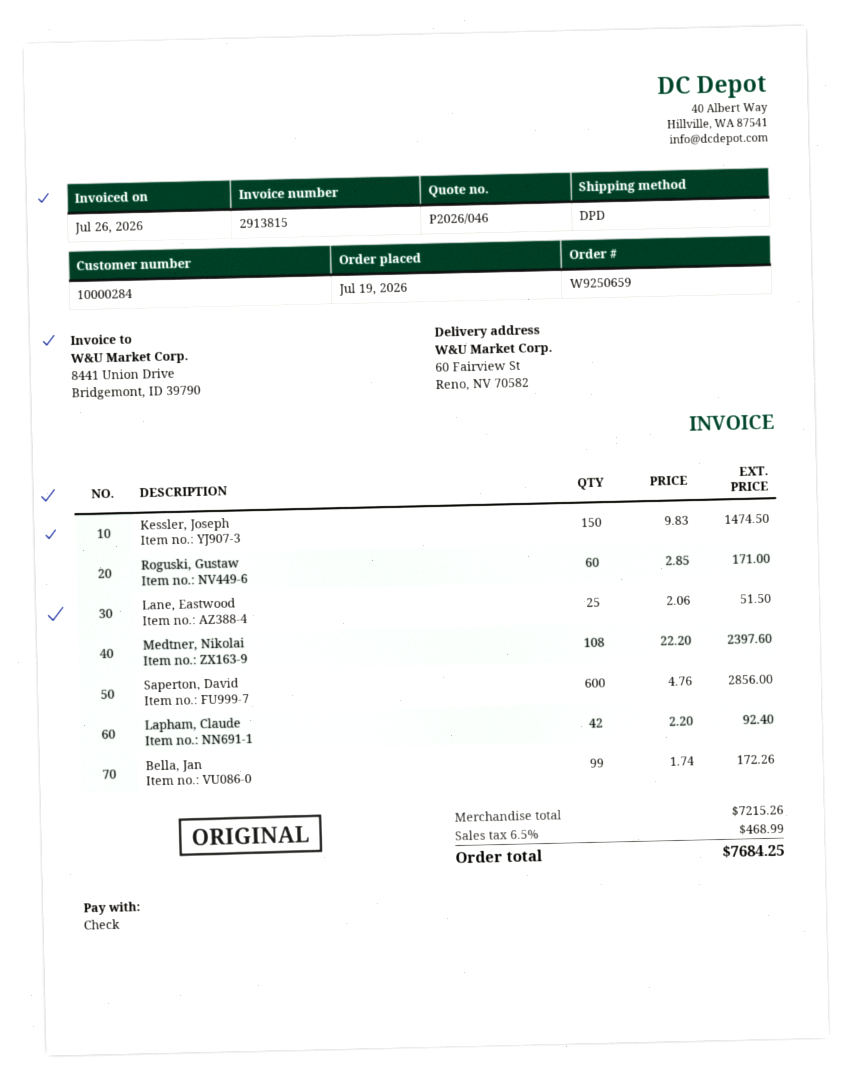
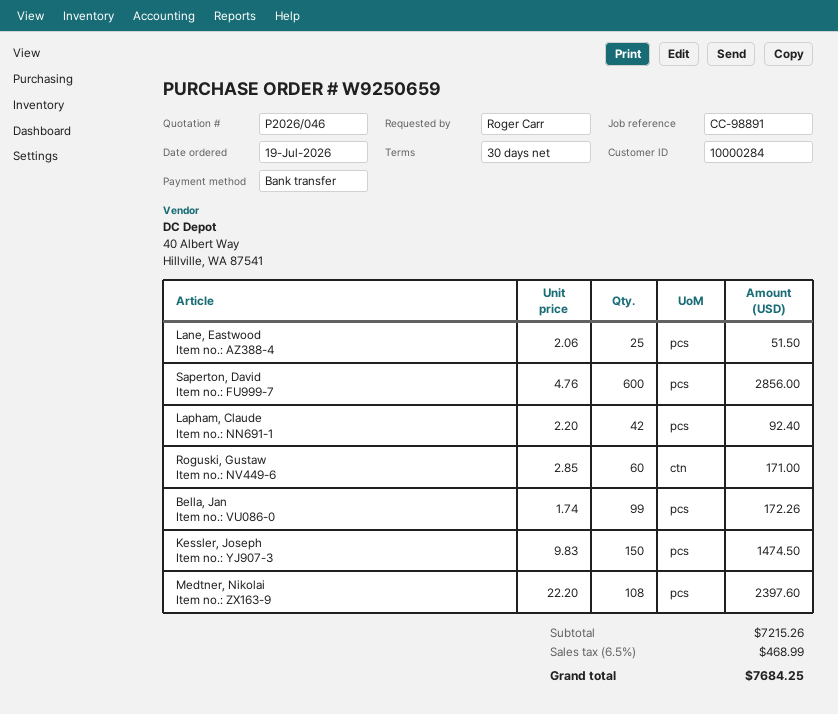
payment method: cheque -> bank transfer

